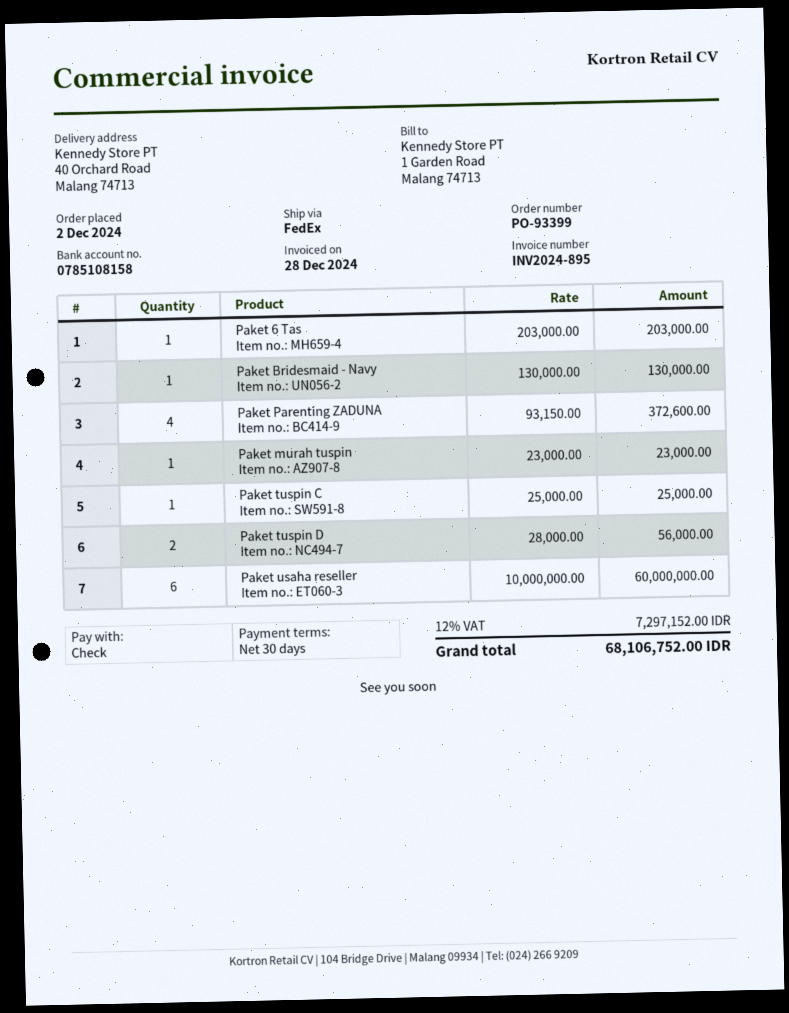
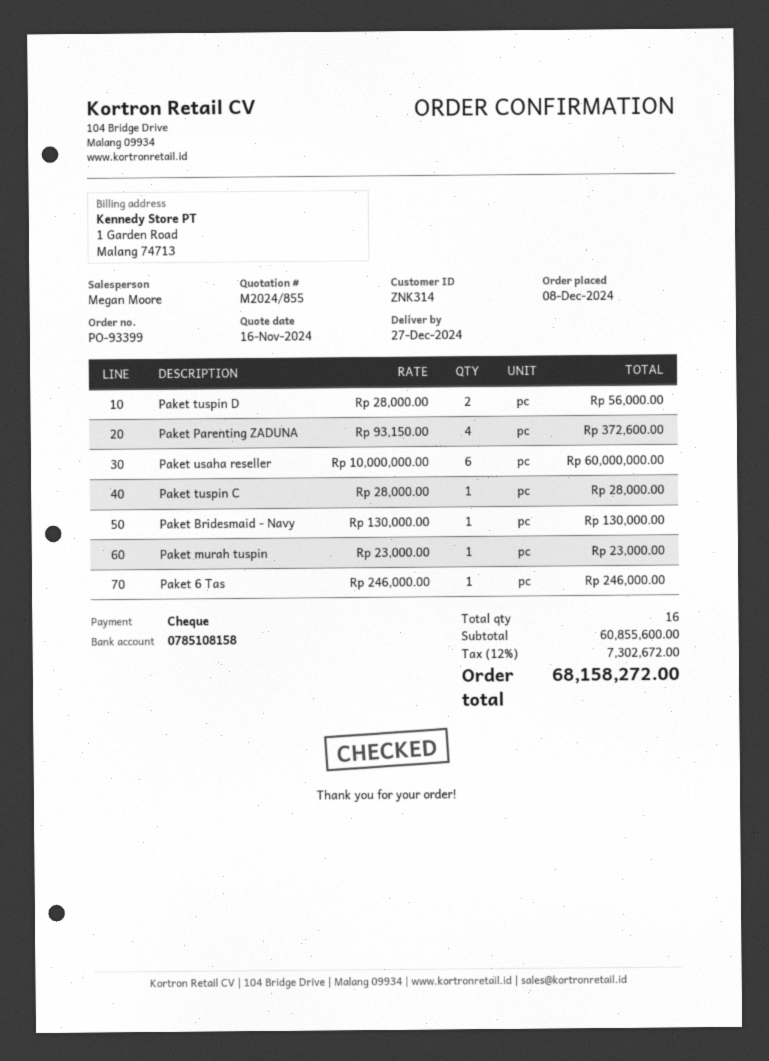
order date: 2024-12-02 -> 2024-12-08
Paket 6 Tas: 1 x 203000.00 = 203000.00 -> 1 x 246000.00 = 246000.00
Paket tuspin C: 1 x 25000.00 = 25000.00 -> 1 x 28000.00 = 28000.00
tax: 12% = 7297152.00 -> 12% = 7302672.00
total: 68106752.00 -> 68158272.00

